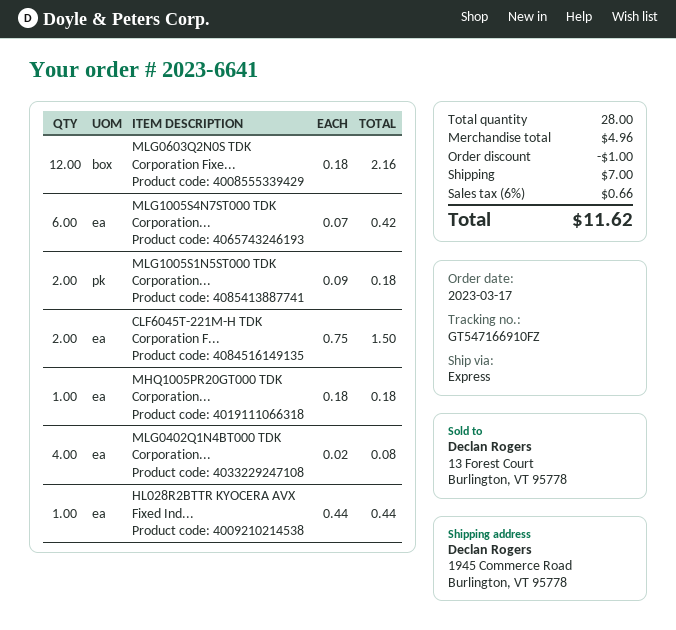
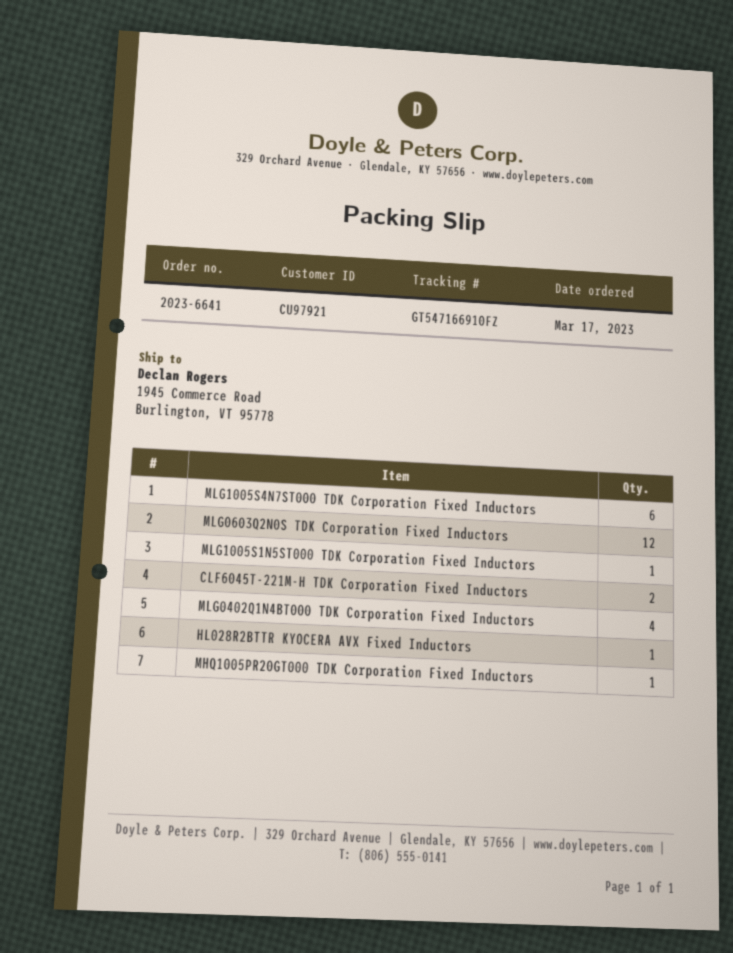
MLG1005S1N5ST000 TDK Corporation...: 2 -> 1

